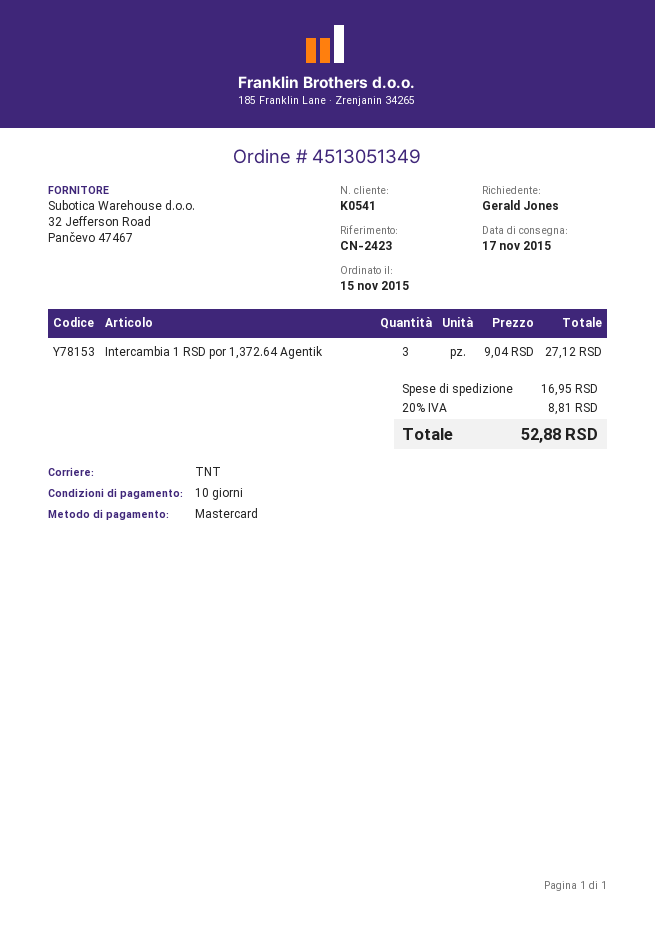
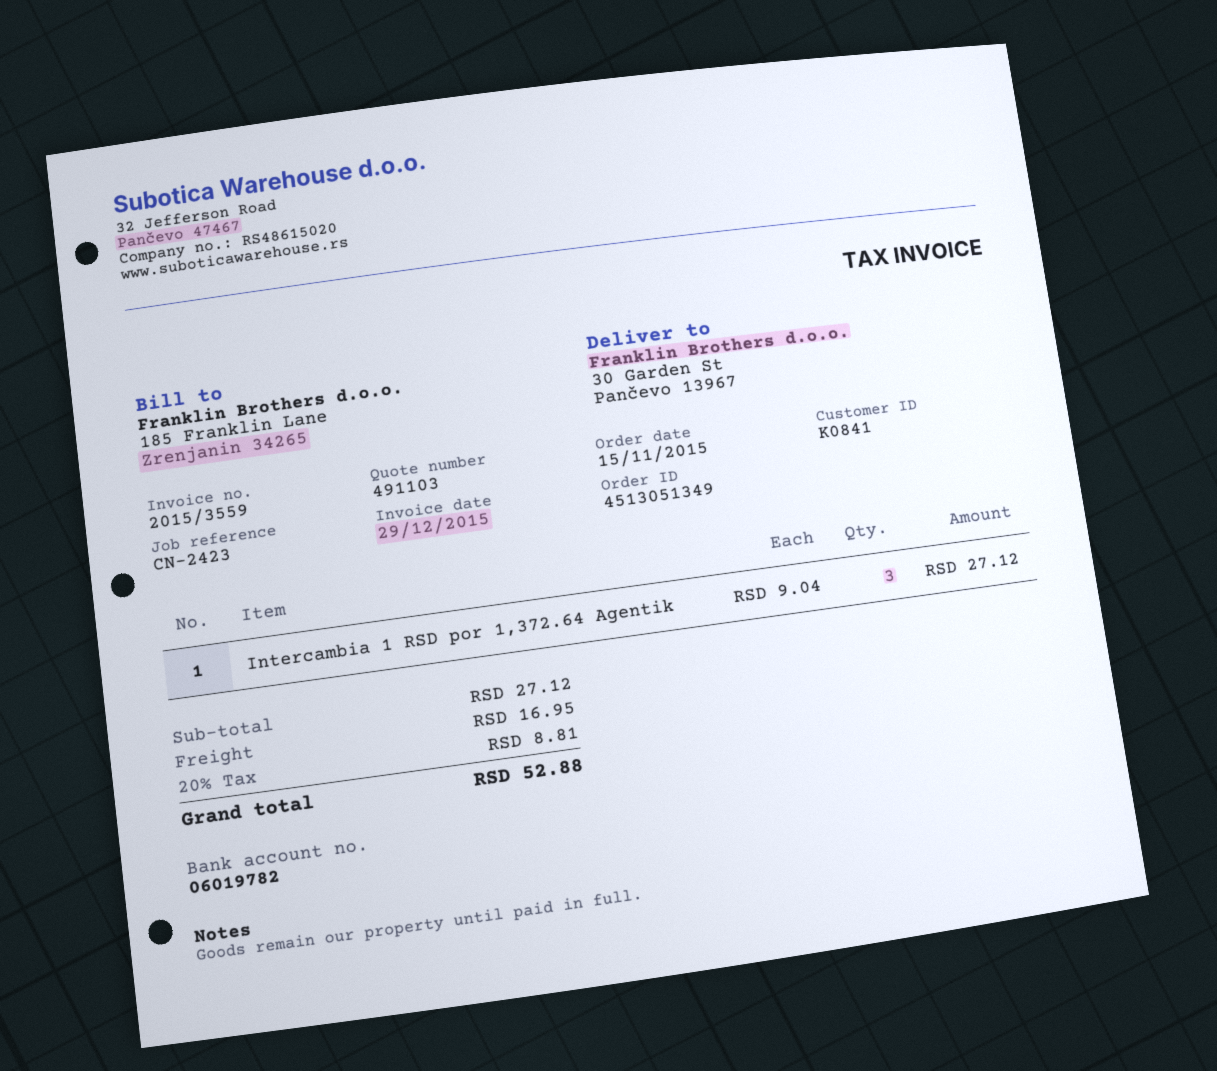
customer number: K0541 -> K0841

